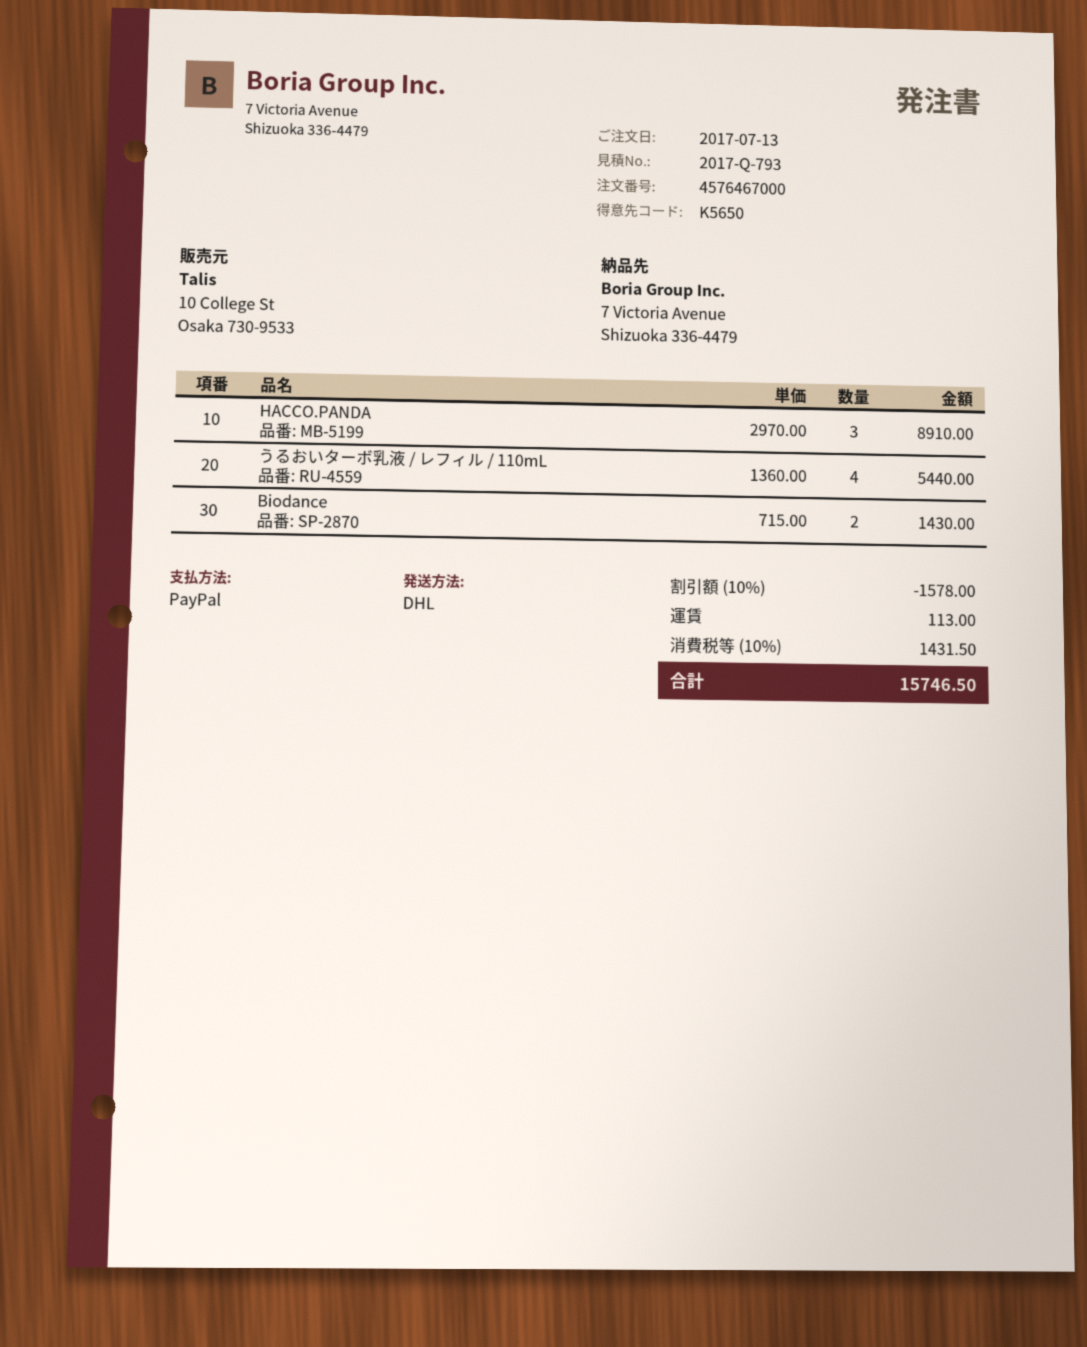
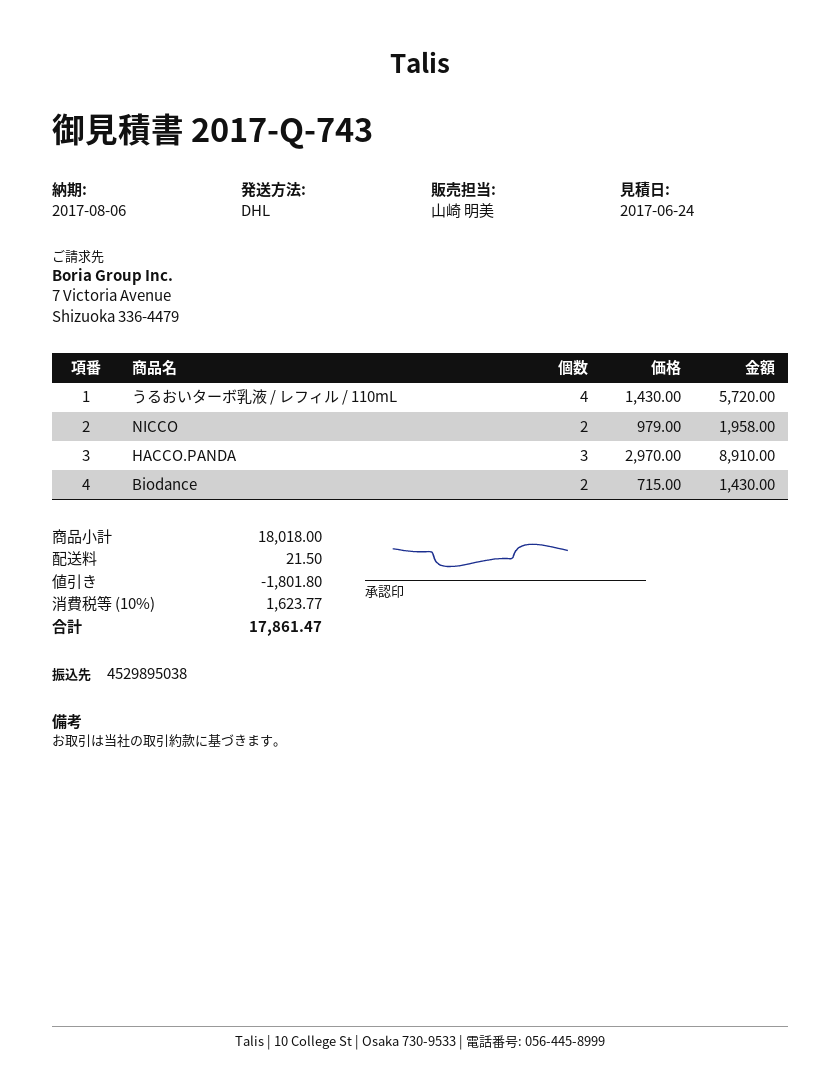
quote number: 2017-Q-793 -> 2017-Q-743
うるおいターボ乳液 / レフィル / 110mL: 4 x 1360.00 = 5440.00 -> 4 x 1430.00 = 5720.00
NICCO: none -> 2 x 979.00 = 1958.00
discount: 1578.00 -> 1801.80
shipping: 113.00 -> 21.50
tax: 10% = 1431.50 -> 10% = 1623.77
total: 15746.50 -> 17861.47

